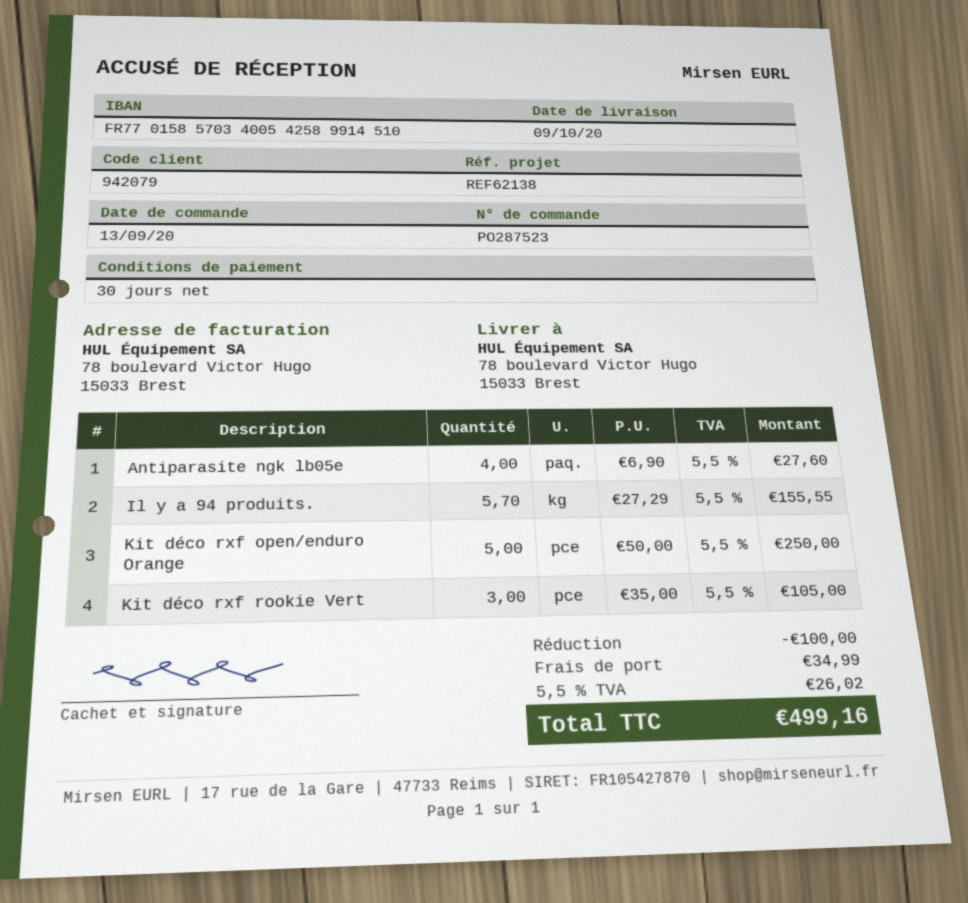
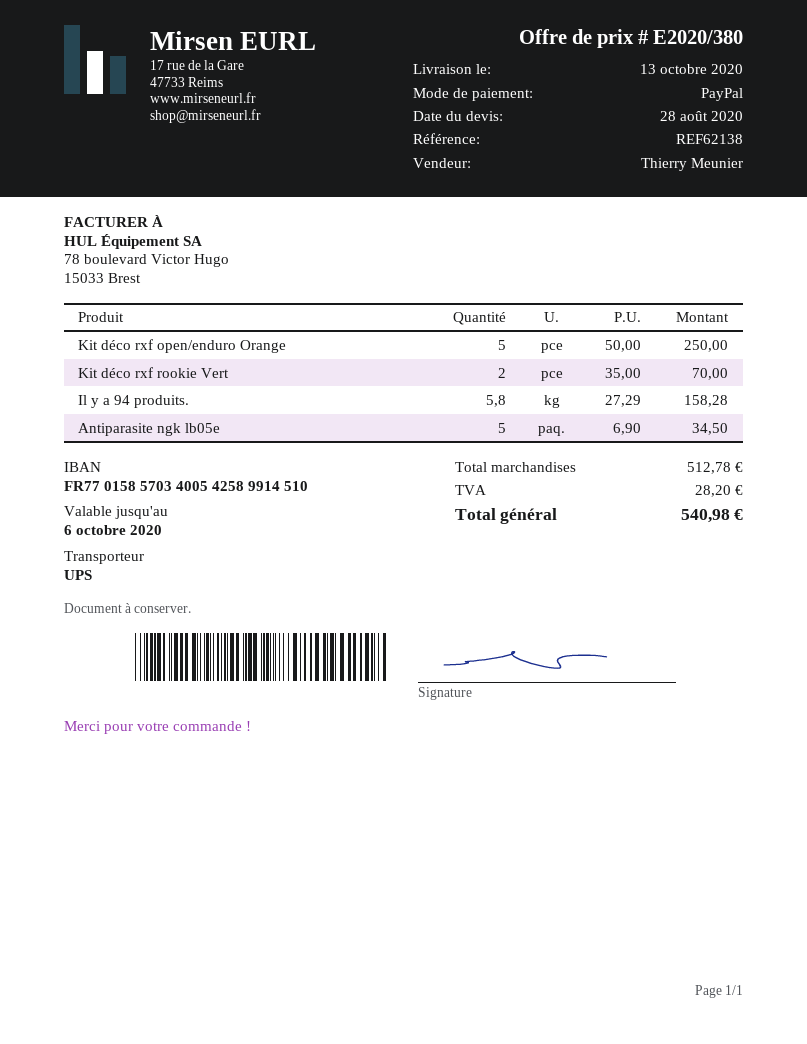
delivery date: 2020-10-09 -> 2020-10-13
Antiparasite ngk lb05e: 4 x 6.90 = 27.60 -> 5 x 6.90 = 34.50
Il y a 94 produits.: 5.7 x 27.29 = 155.55 -> 5.8 x 27.29 = 158.28
Kit déco rxf rookie Vert: 3 x 35.00 = 105.00 -> 2 x 35.00 = 70.00
discount: 100.00 -> none
shipping: 34.99 -> none
tax: 26.02 -> 28.20
total: 499.16 -> 540.98

